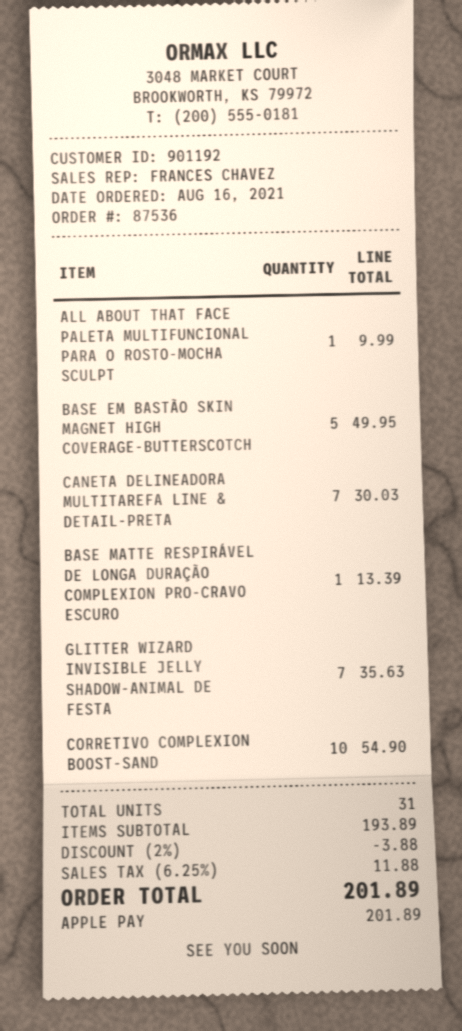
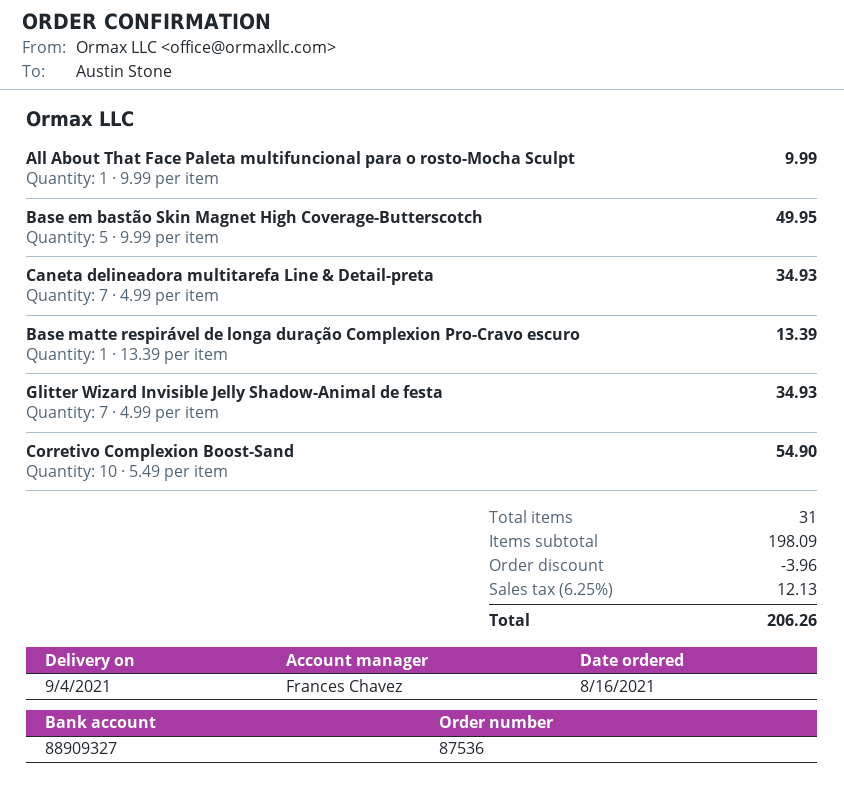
CANETA DELINEADORA MULTITAREFA LINE & DETAIL-PRETA: 7 for 30.03 -> 7 for 34.93
GLITTER WIZARD INVISIBLE JELLY SHADOW-ANIMAL DE FESTA: 7 for 35.63 -> 7 for 34.93
subtotal: 193.89 -> 198.09
discount: 3.88 -> 3.96
tax: 6.25% = 11.88 -> 6.25% = 12.13
total: 201.89 -> 206.26

